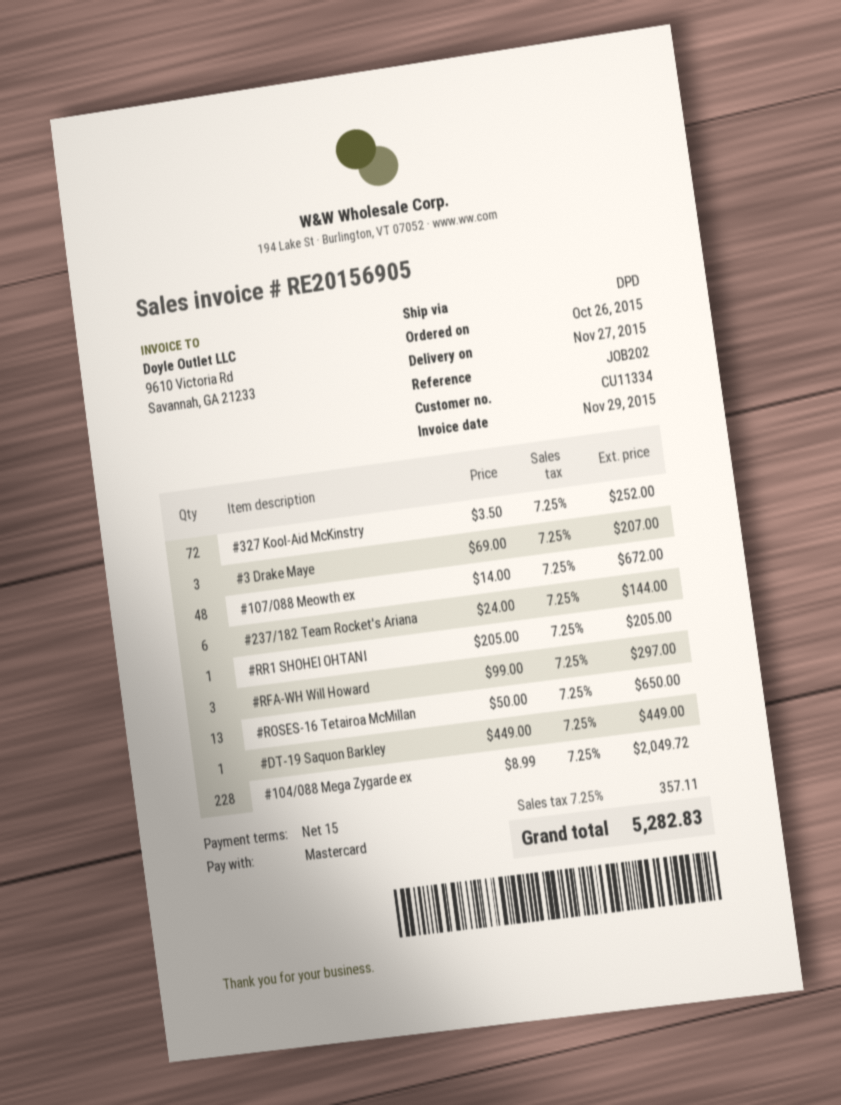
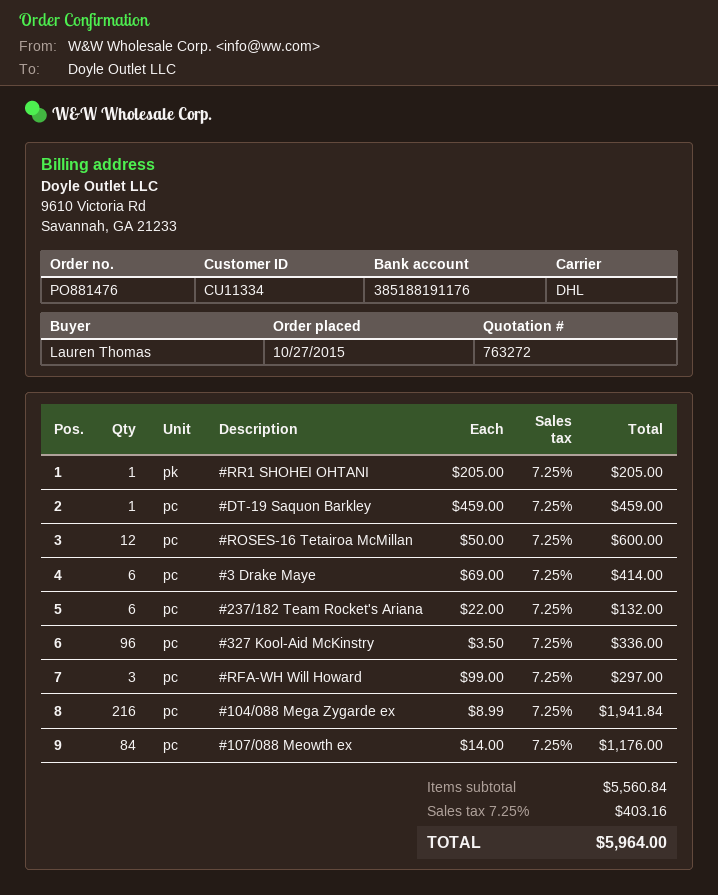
order date: 2015-10-26 -> 2015-10-27
shipping method: DPD -> DHL
#327 Kool-Aid McKinstry: 72 x 3.50 = 252.00 -> 96 x 3.50 = 336.00
#3 Drake Maye: 3 x 69.00 = 207.00 -> 6 x 69.00 = 414.00
#107/088 Meowth ex: 48 x 14.00 = 672.00 -> 84 x 14.00 = 1176.00
#237/182 Team Rocket's Ariana: 6 x 24.00 = 144.00 -> 6 x 22.00 = 132.00
#ROSES-16 Tetairoa McMillan: 13 x 50.00 = 650.00 -> 12 x 50.00 = 600.00
#DT-19 Saquon Barkley: 1 x 449.00 = 449.00 -> 1 x 459.00 = 459.00
#104/088 Mega Zygarde ex: 228 x 8.99 = 2049.72 -> 216 x 8.99 = 1941.84
tax: 7.25% = 357.11 -> 7.25% = 403.16
total: 5282.83 -> 5964.00

